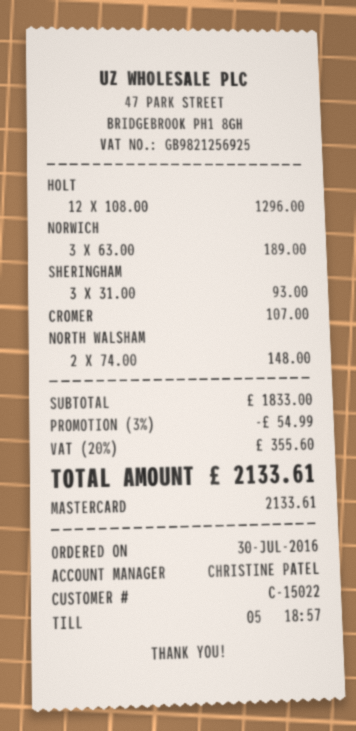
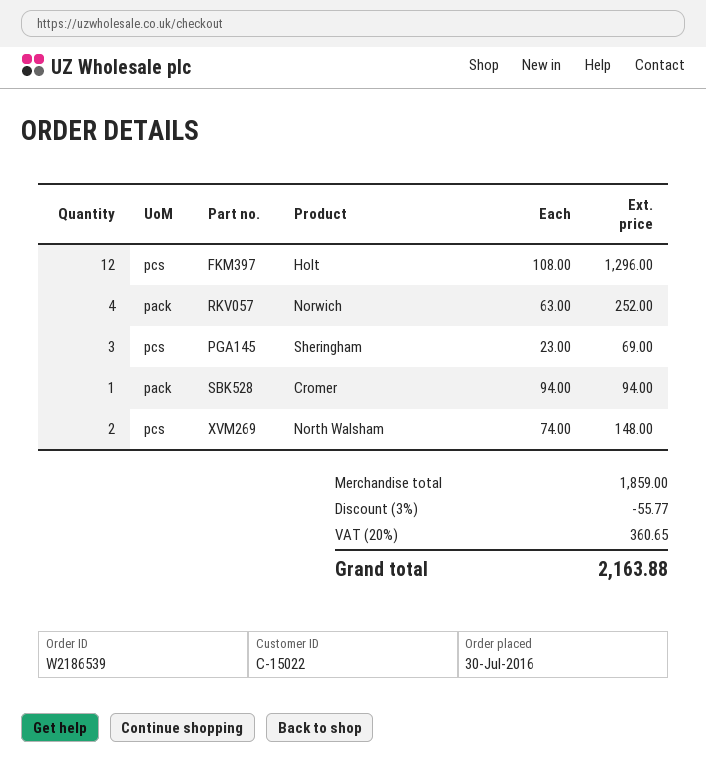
NORWICH: 3 x 63.00 = 189.00 -> 4 x 63.00 = 252.00
SHERINGHAM: 3 x 31.00 = 93.00 -> 3 x 23.00 = 69.00
CROMER: 1 x 107.00 = 107.00 -> 1 x 94.00 = 94.00
subtotal: 1833.00 -> 1859.00
discount: 3% = 54.99 -> 3% = 55.77
tax: 20% = 355.60 -> 20% = 360.65
total: 2133.61 -> 2163.88

